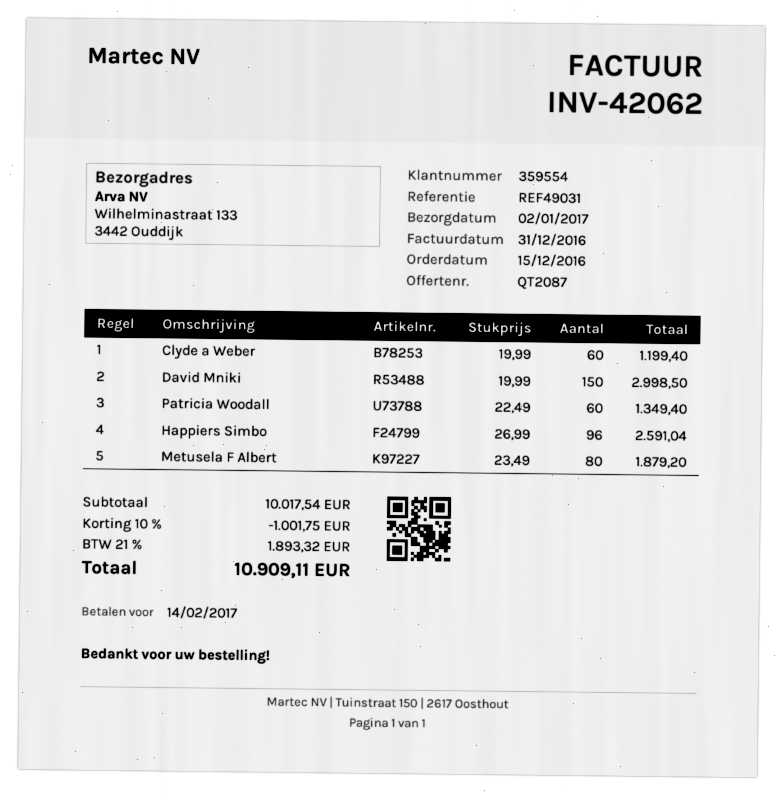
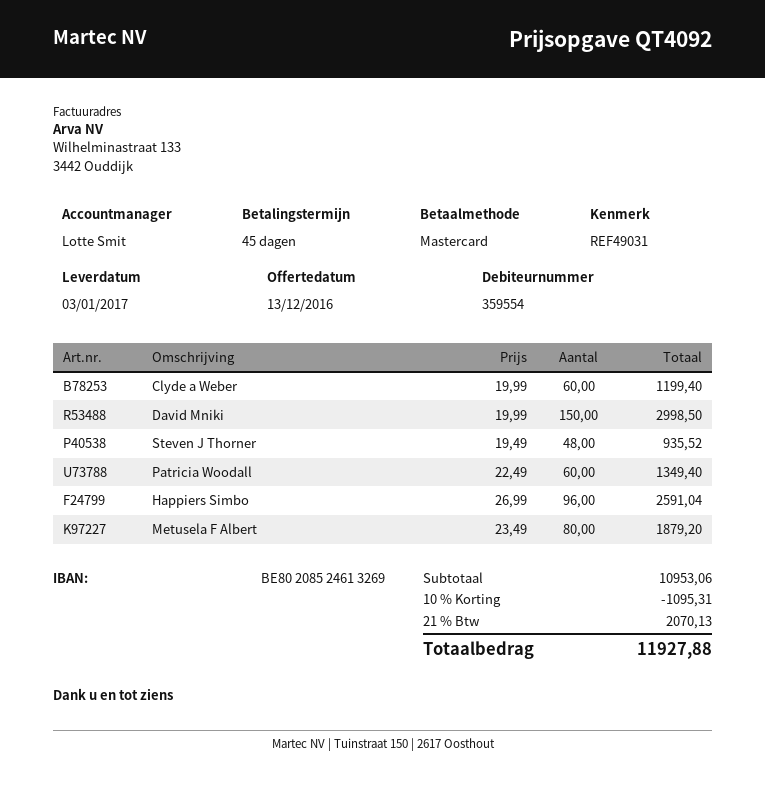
quote number: QT2087 -> QT4092
delivery date: 2017-01-02 -> 2017-01-03
Steven J Thorner: none -> 48 x 19.49 = 935.52
subtotal: 10017.54 -> 10953.06
discount: 10% = 1001.75 -> 10% = 1095.31
tax: 21% = 1893.32 -> 21% = 2070.13
total: 10909.11 -> 11927.88

